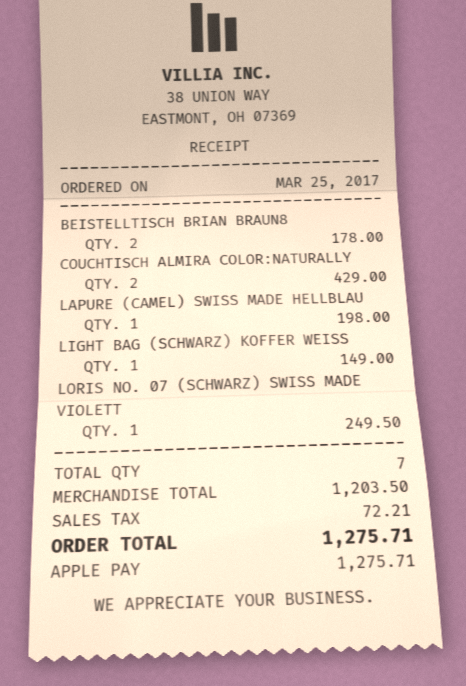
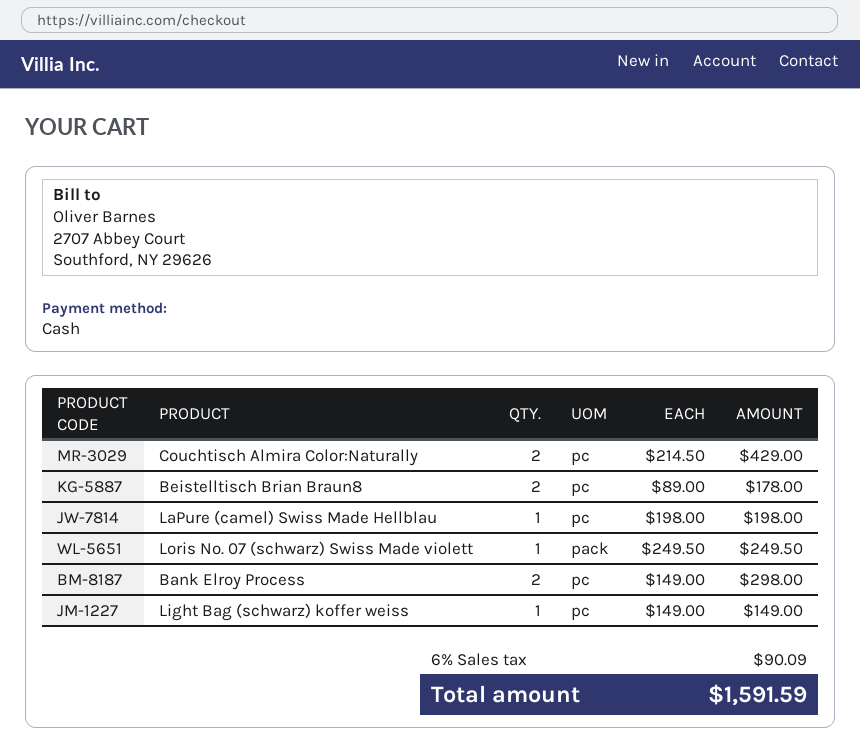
payment method: Apple Pay -> cash
Bank Elroy Process: none -> 2 for 298.00
tax: 72.21 -> 90.09
total: 1275.71 -> 1591.59

